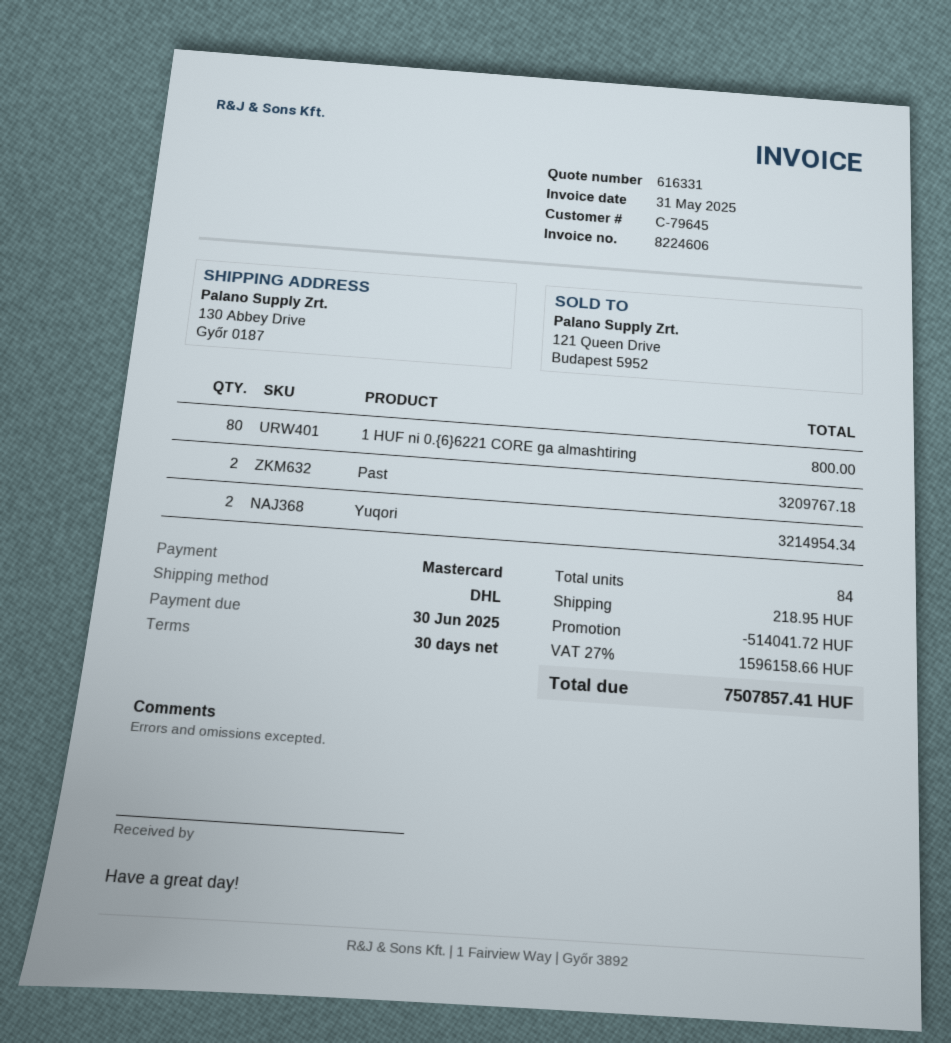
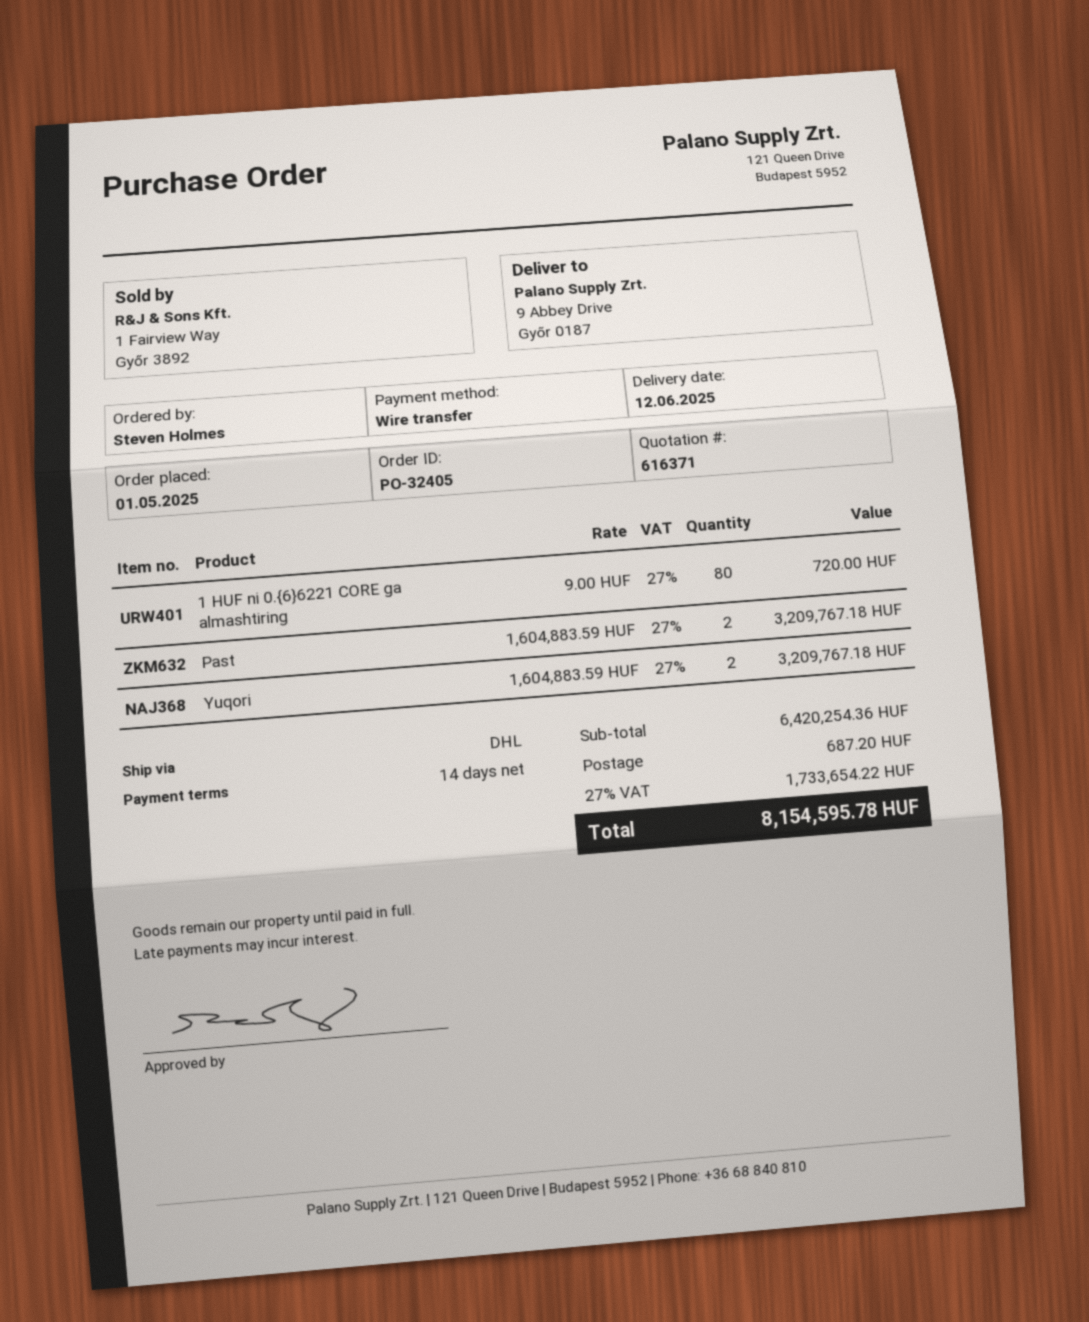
quote number: 616331 -> 616371
payment terms: 30 days -> 14 days
payment method: Mastercard -> bank transfer
ship to: 130 Abbey Drive, Győr 0187 -> 9 Abbey Drive, Győr 0187
1 HUF ni 0.{6}6221 CORE ga almashtiring: 80 for 800.00 -> 80 for 720.00
Yuqori: 2 for 3214954.34 -> 2 for 3209767.18
discount: 514041.72 -> none
shipping: 218.95 -> 687.20
tax: 27% = 1596158.66 -> 27% = 1733654.22
total: 7507857.41 -> 8154595.78

